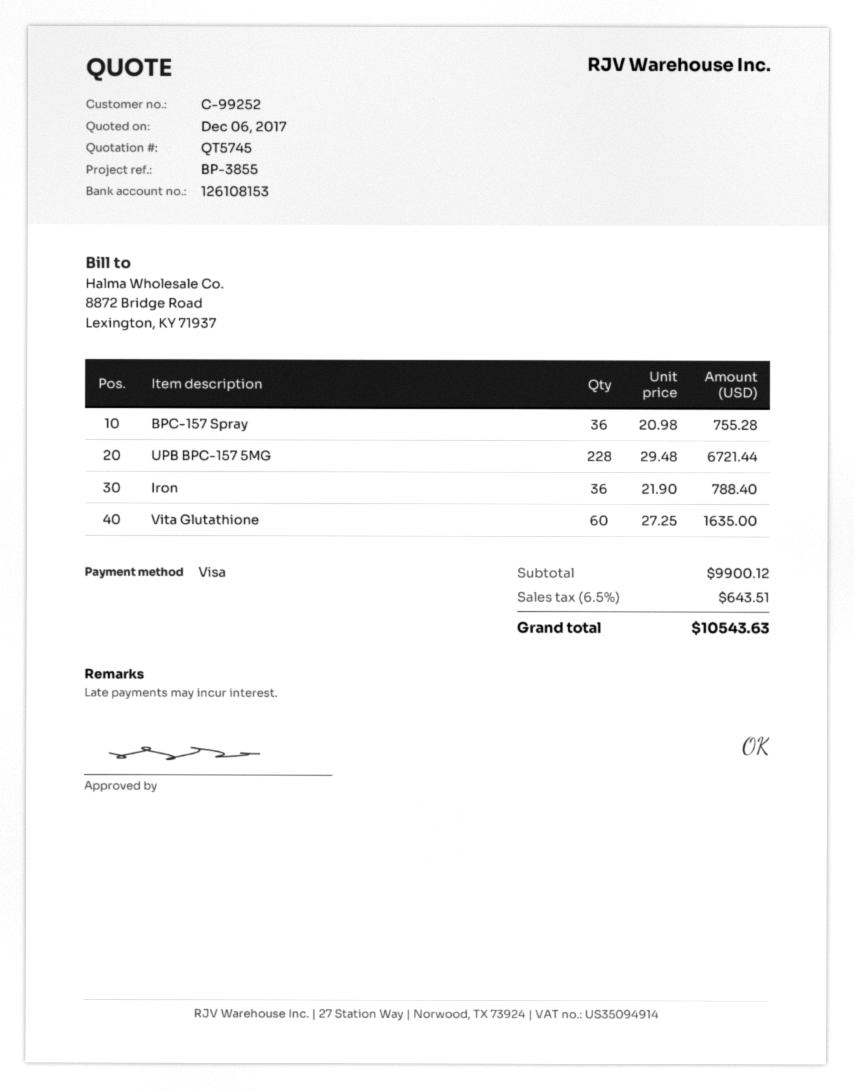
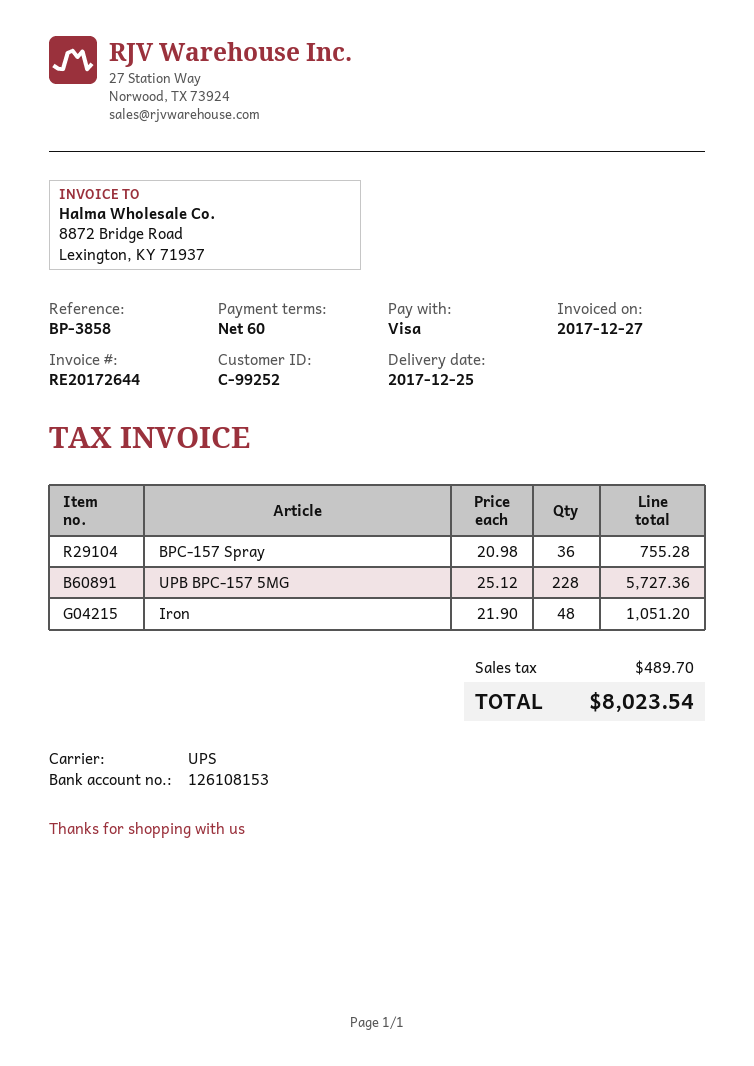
reference: BP-3855 -> BP-3858
UPB BPC-157 5MG: 228 x 29.48 = 6721.44 -> 228 x 25.12 = 5727.36
Iron: 36 x 21.90 = 788.40 -> 48 x 21.90 = 1051.20
Vita Glutathione: 60 x 27.25 = 1635.00 -> none
tax: 643.51 -> 489.70
total: 10543.63 -> 8023.54

